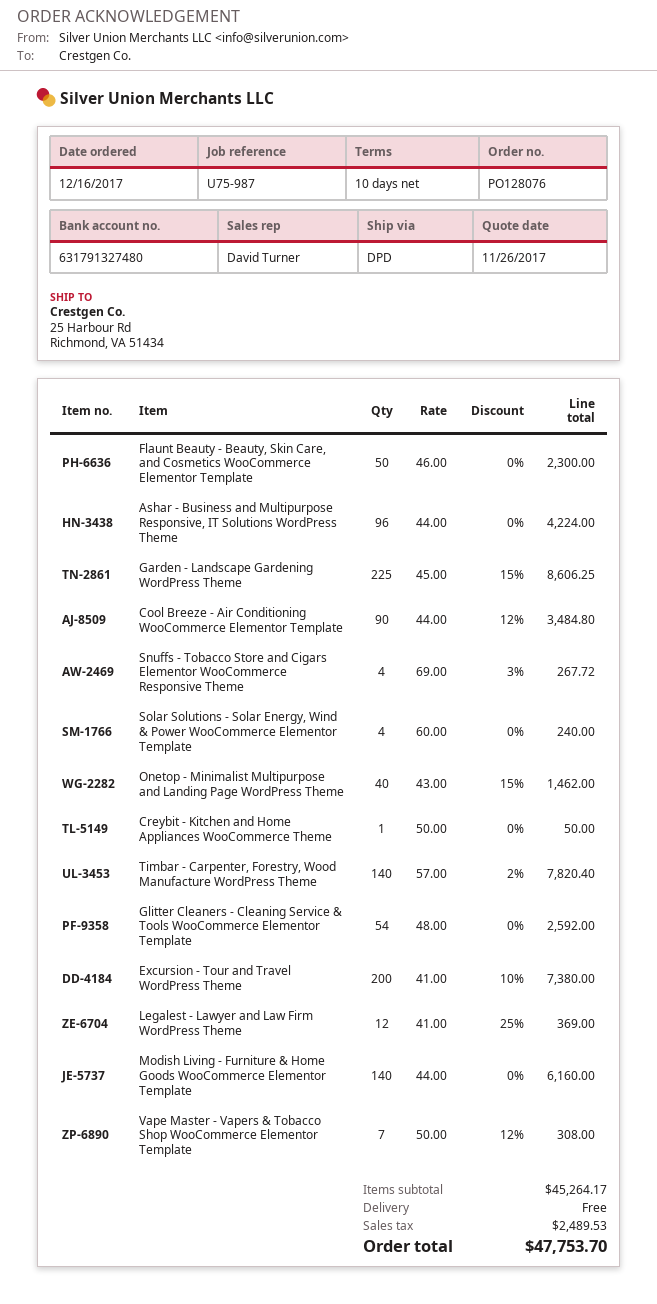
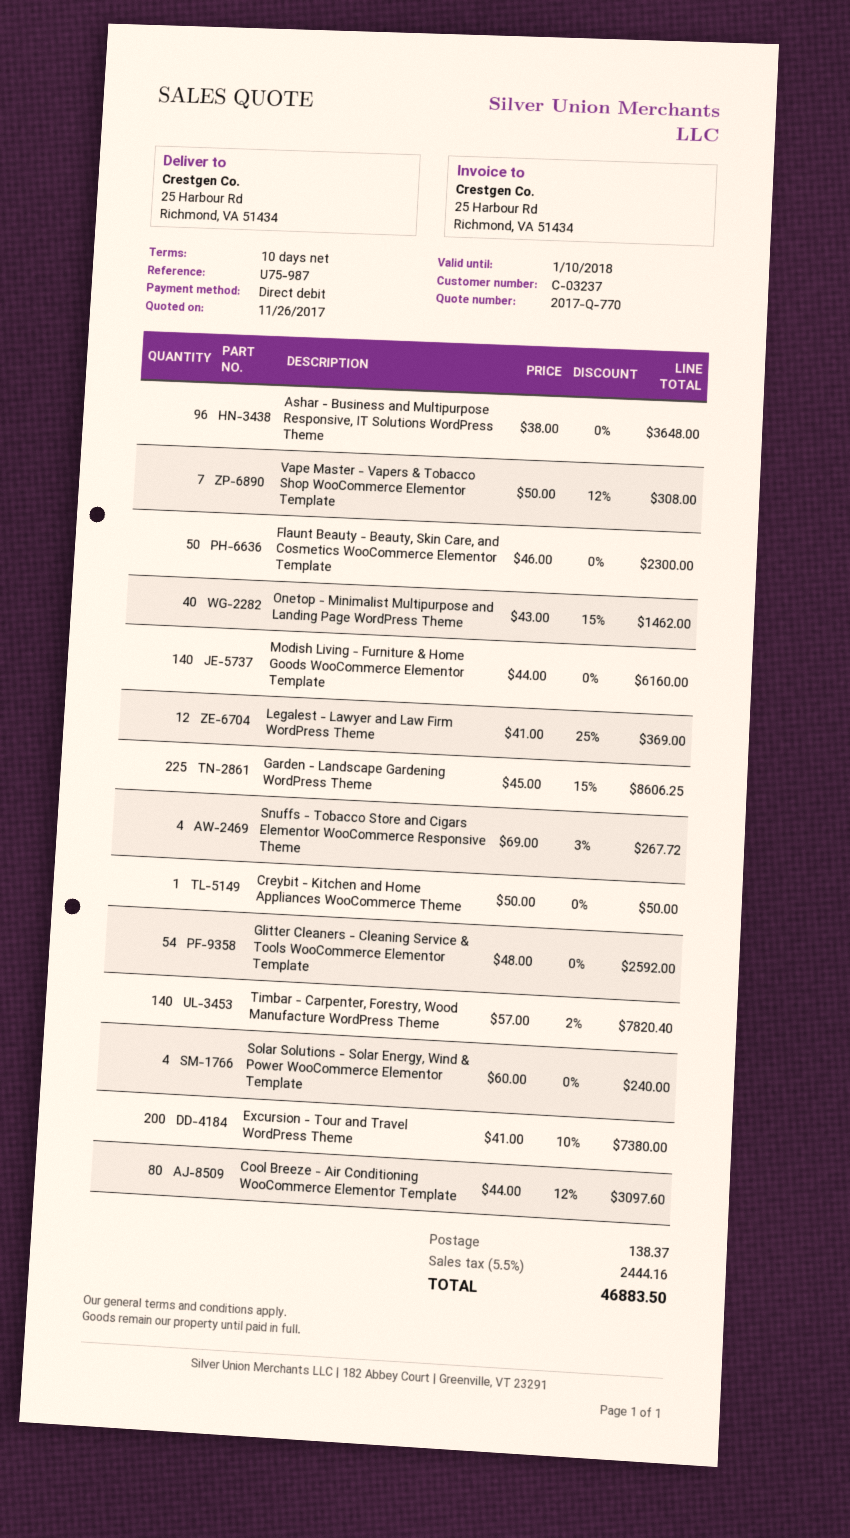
Ashar - Business and Multipurpose Responsive, IT Solutions WordPress Theme: 96 x 44.00 = 4224.00 -> 96 x 38.00 = 3648.00
Cool Breeze - Air Conditioning WooCommerce Elementor Template: 90 x 44.00 - 12% = 3484.80 -> 80 x 44.00 - 12% = 3097.60
shipping: 0.00 -> 138.37
tax: 2489.53 -> 2444.16
total: 47753.70 -> 46883.50

